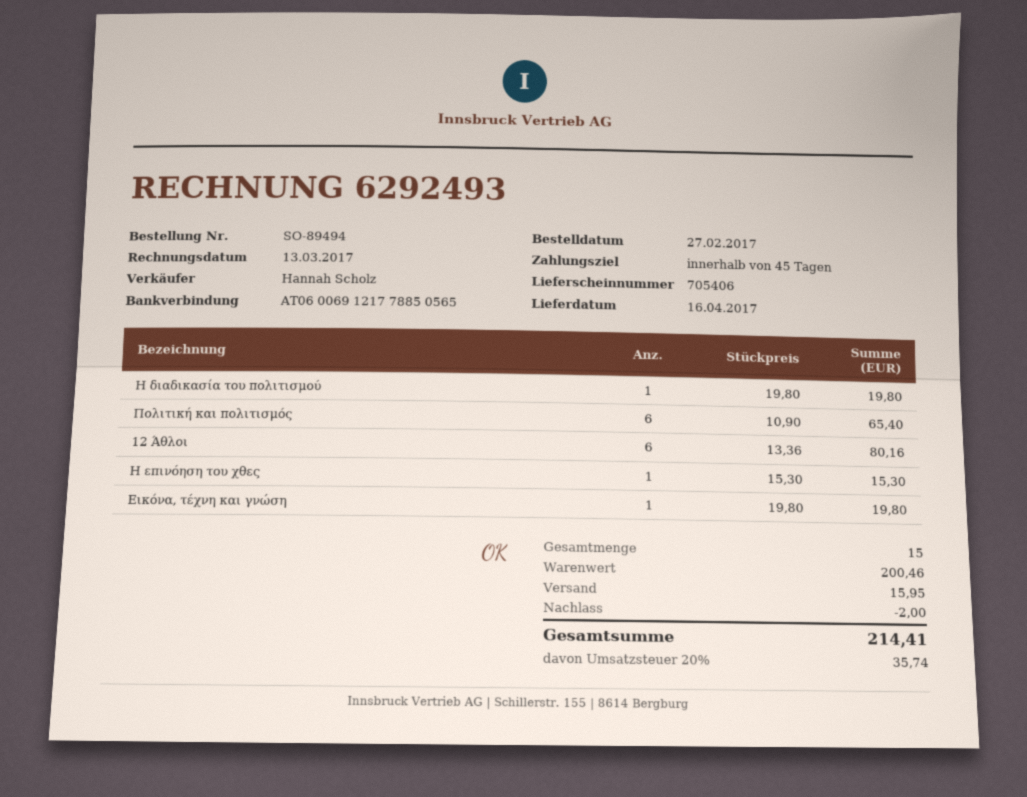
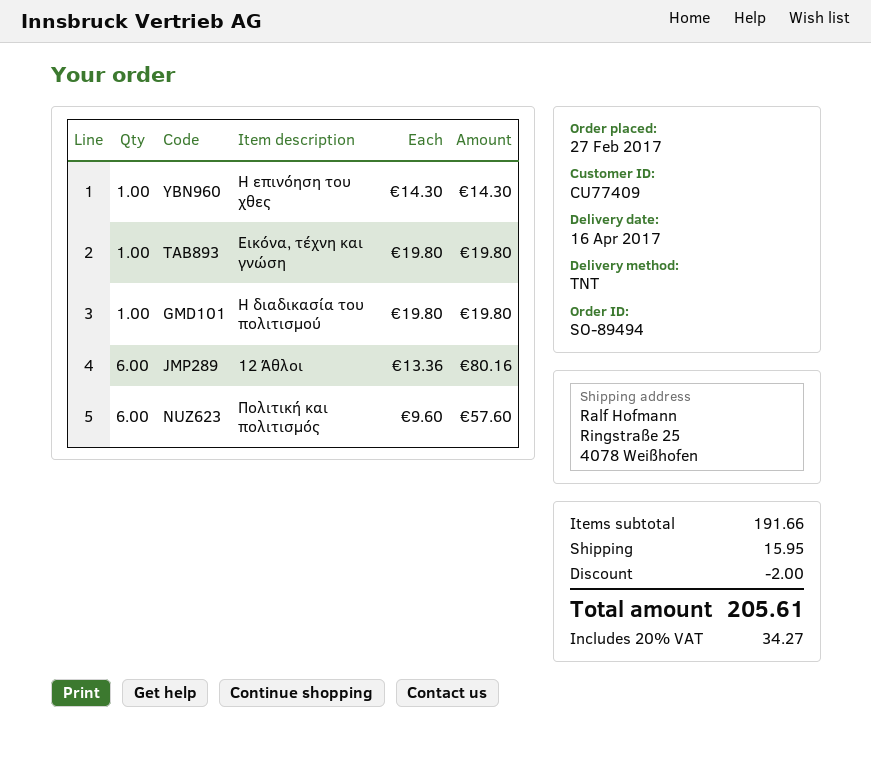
Πολιτική και πολιτισμός: 6 x 10.90 = 65.40 -> 6 x 9.60 = 57.60
Η επινόηση του χθες: 1 x 15.30 = 15.30 -> 1 x 14.30 = 14.30
subtotal: 200.46 -> 191.66
tax: 20% = 35.74 -> 20% = 34.27
total: 214.41 -> 205.61

